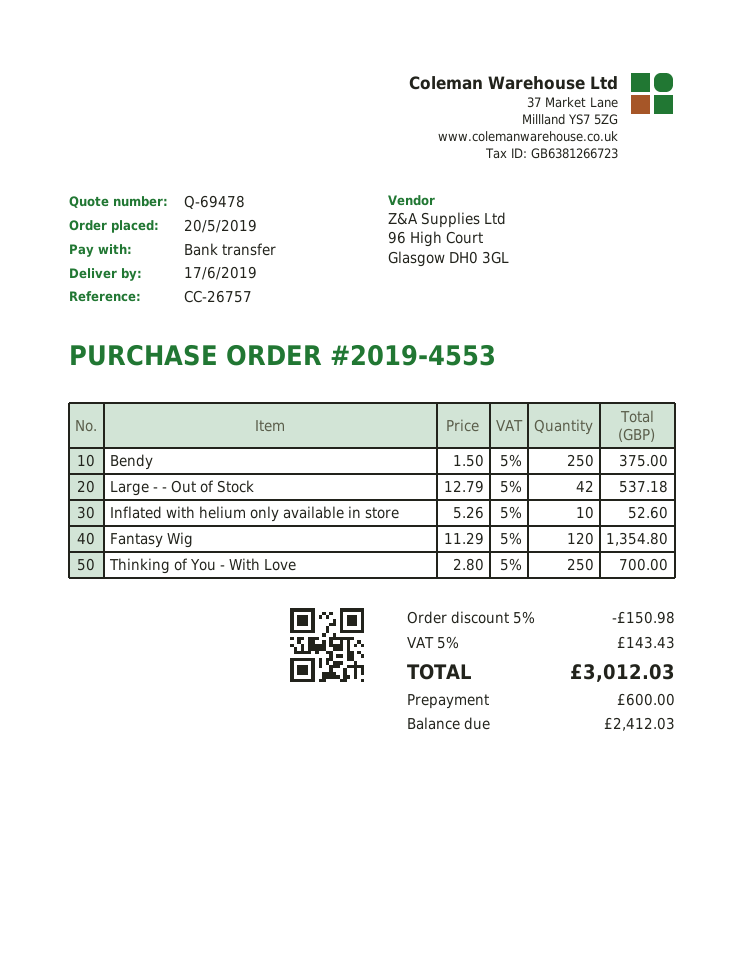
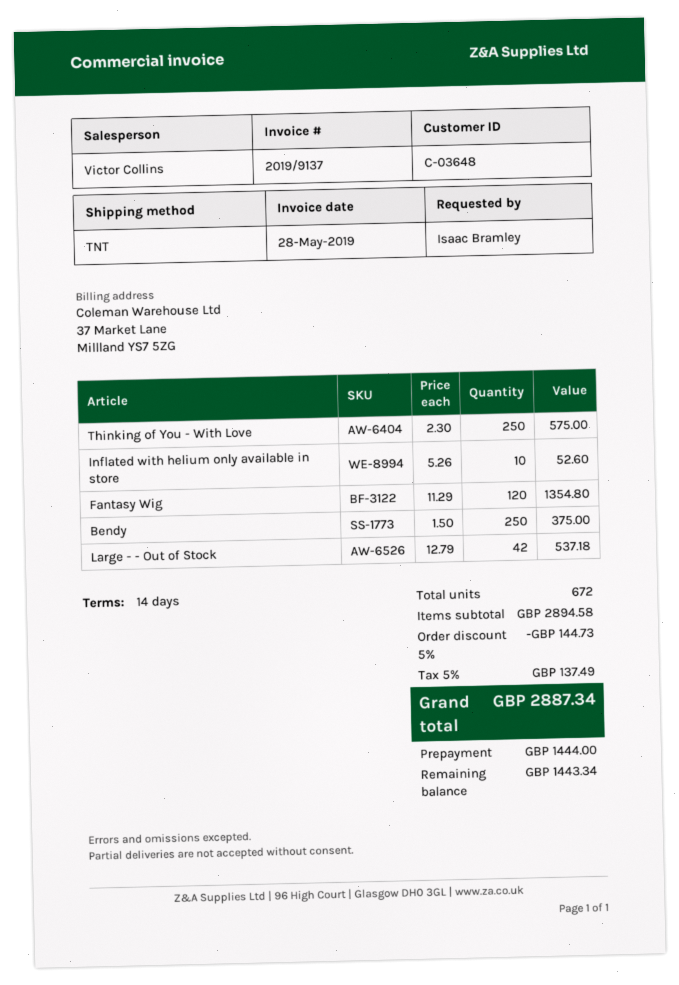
Thinking of You - With Love: 250 x 2.80 = 700.00 -> 250 x 2.30 = 575.00
discount: 5% = 150.98 -> 5% = 144.73
tax: 5% = 143.43 -> 5% = 137.49
total: 3012.03 -> 2887.34
deposit: 600.00 -> 1444.00
balance: 2412.03 -> 1443.34

